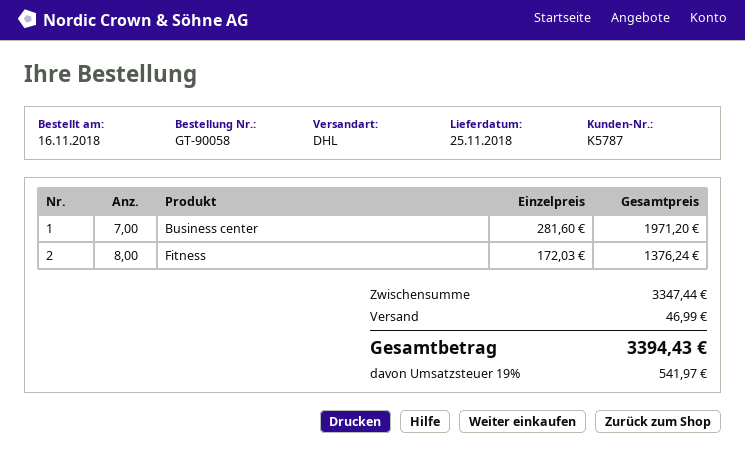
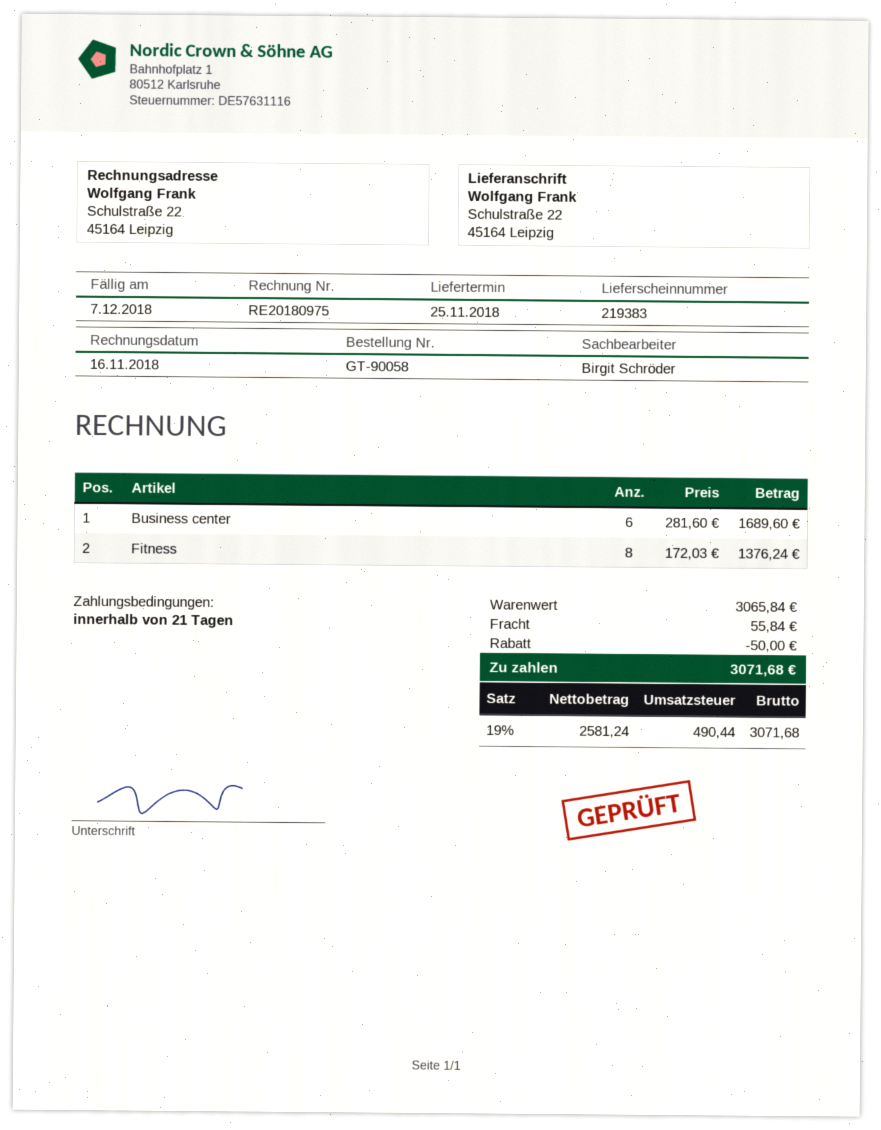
Business center: 7 x 281.60 = 1971.20 -> 6 x 281.60 = 1689.60
subtotal: 3347.44 -> 3065.84
discount: none -> 50.00
shipping: 46.99 -> 55.84
tax: 19% = 541.97 -> 19% = 490.44
total: 3394.43 -> 3071.68

